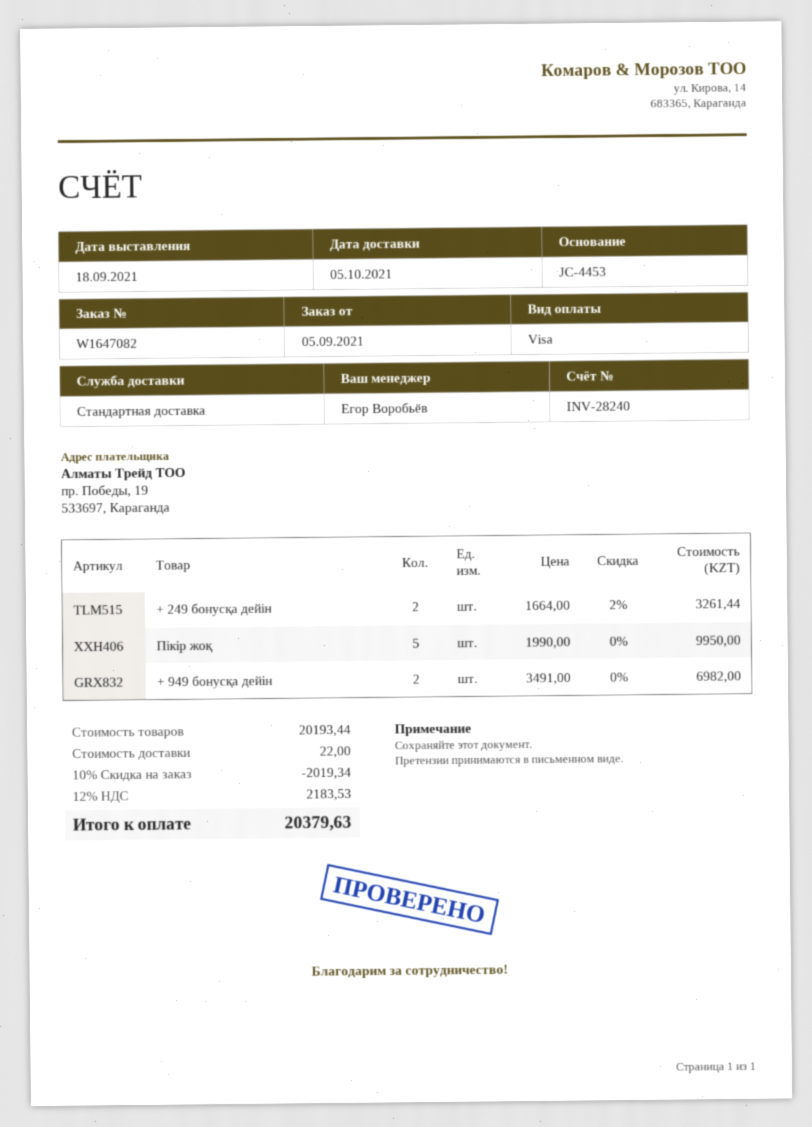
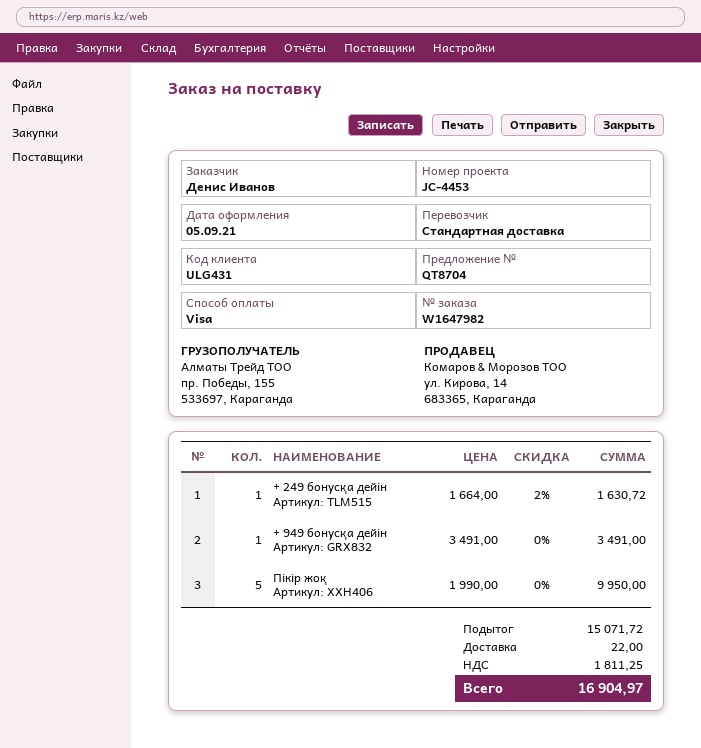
order number: W1647082 -> W1647982
+ 249 бонусқа дейін: 2 x 1664.00 - 2% = 3261.44 -> 1 x 1664.00 - 2% = 1630.72
+ 949 бонусқа дейін: 2 x 3491.00 = 6982.00 -> 1 x 3491.00 = 3491.00
subtotal: 20193.44 -> 15071.72
discount: 10% = 2019.34 -> none
tax: 2183.53 -> 1811.25
total: 20379.63 -> 16904.97

